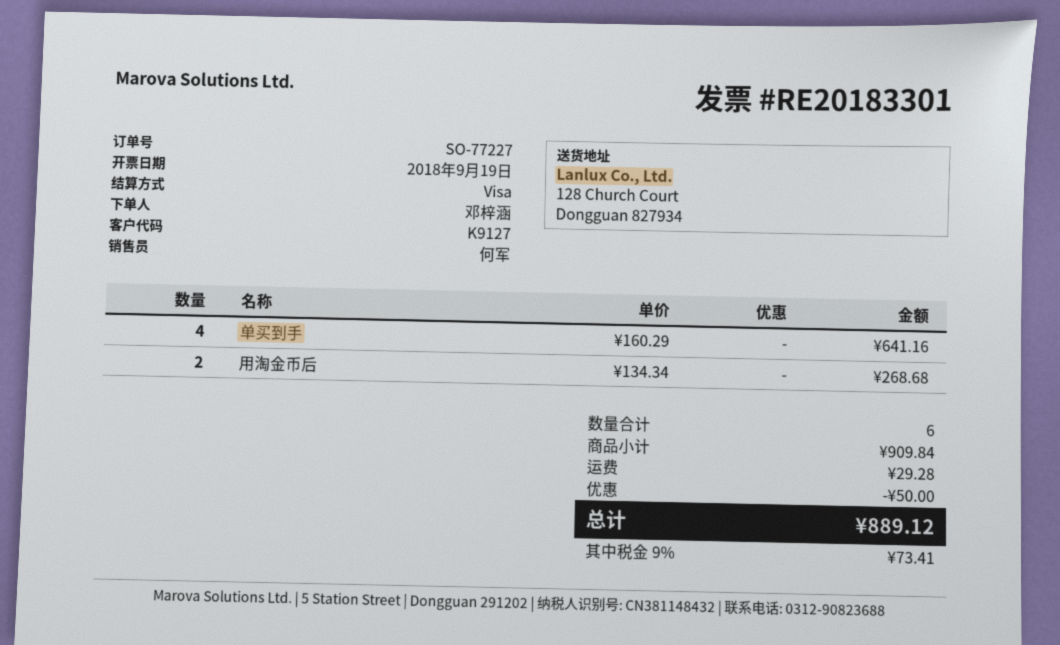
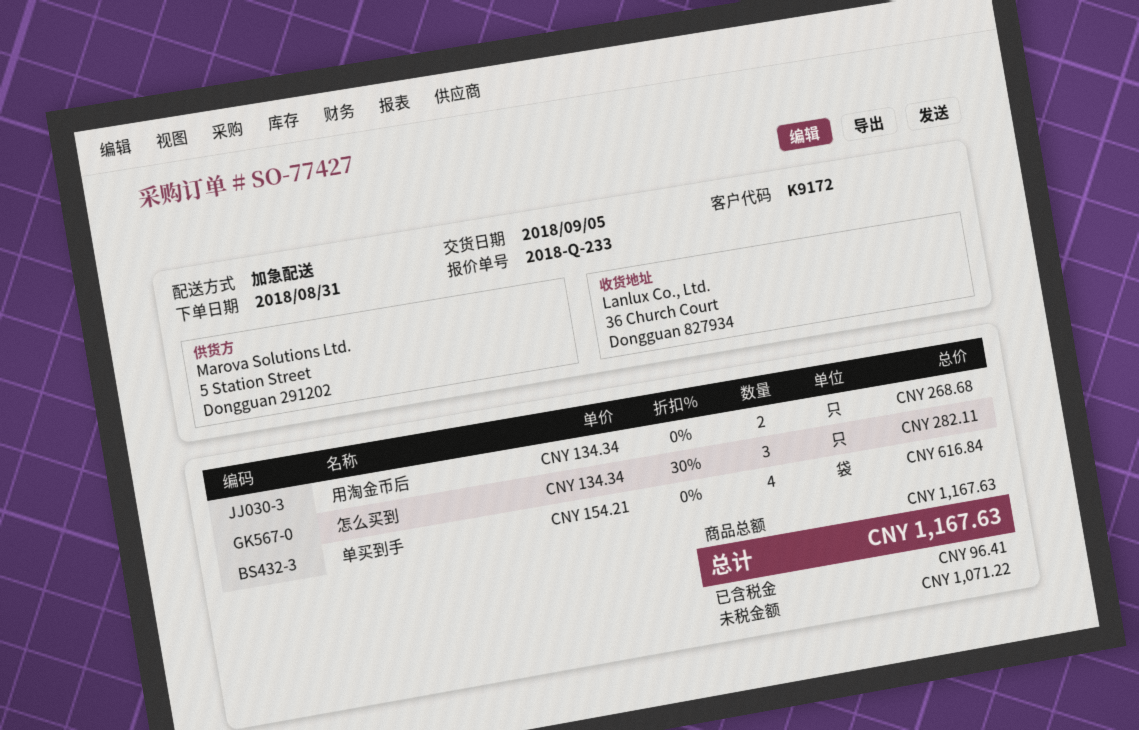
order number: SO-77227 -> SO-77427
customer number: K9127 -> K9172
ship to: 128 Church Court, Dongguan 827934 -> 36 Church Court, Dongguan 827934
单买到手: 4 x 160.29 = 641.16 -> 4 x 154.21 = 616.84
怎么买到: none -> 3 x 134.34 - 30% = 282.11
subtotal: 909.84 -> 1167.63
discount: 50.00 -> none
shipping: 29.28 -> none
tax: 73.41 -> 96.41
total: 889.12 -> 1167.63

